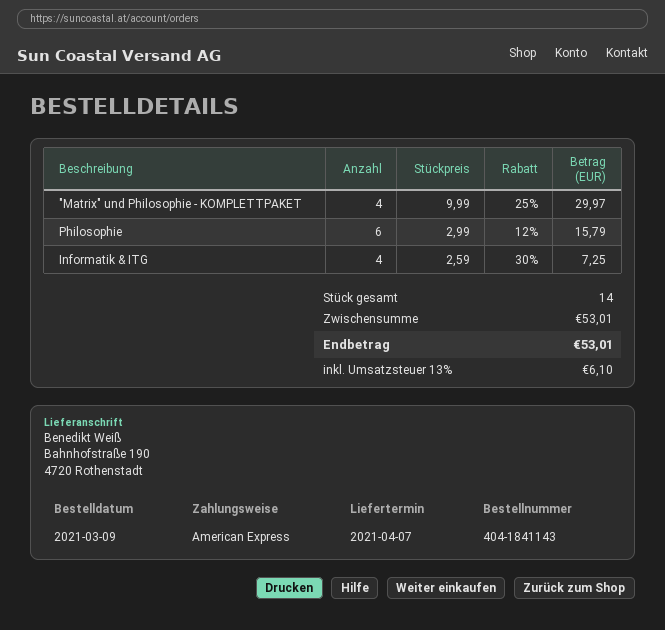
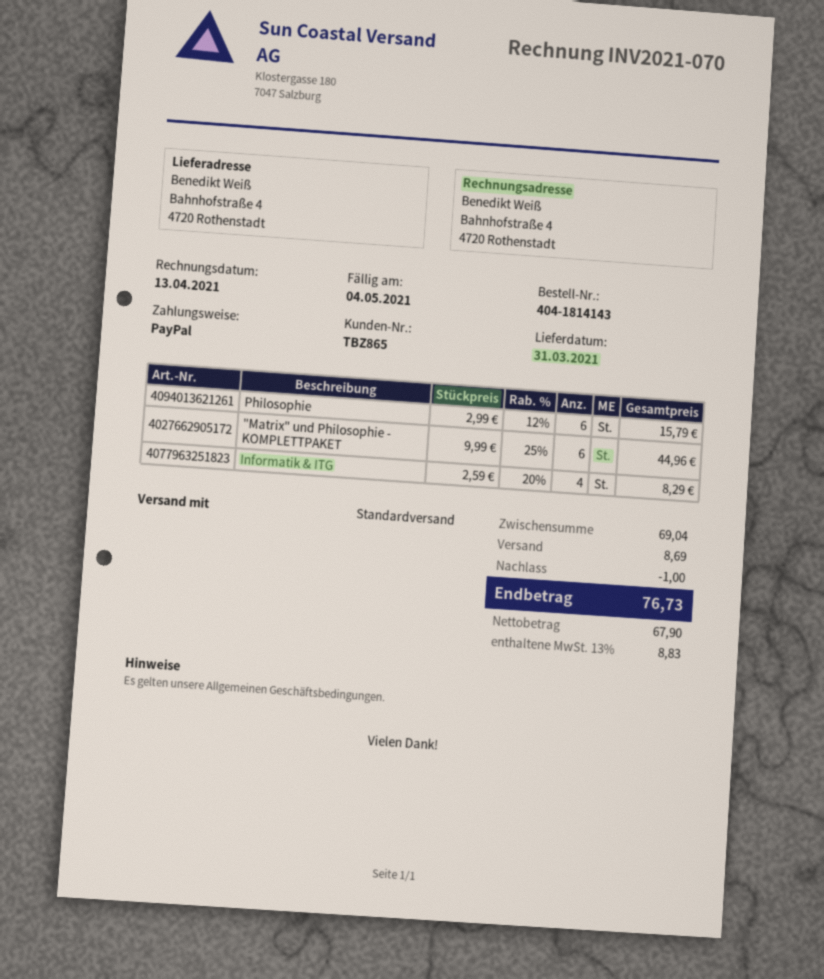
order number: 404-1841143 -> 404-1814143
delivery date: 2021-04-07 -> 2021-03-31
payment method: American Express -> PayPal
ship to: Bahnhofstraße 190, 4720 Rothenstadt -> Bahnhofstraße 4, 4720 Rothenstadt
"Matrix" und Philosophie - KOMPLETTPAKET: 4 x 9.99 - 25% = 29.97 -> 6 x 9.99 - 25% = 44.96
Informatik & ITG: 4 x 2.59 - 30% = 7.25 -> 4 x 2.59 - 20% = 8.29
subtotal: 53.01 -> 69.04
discount: none -> 1.00
shipping: none -> 8.69
tax: 13% = 6.10 -> 13% = 8.83
total: 53.01 -> 76.73

